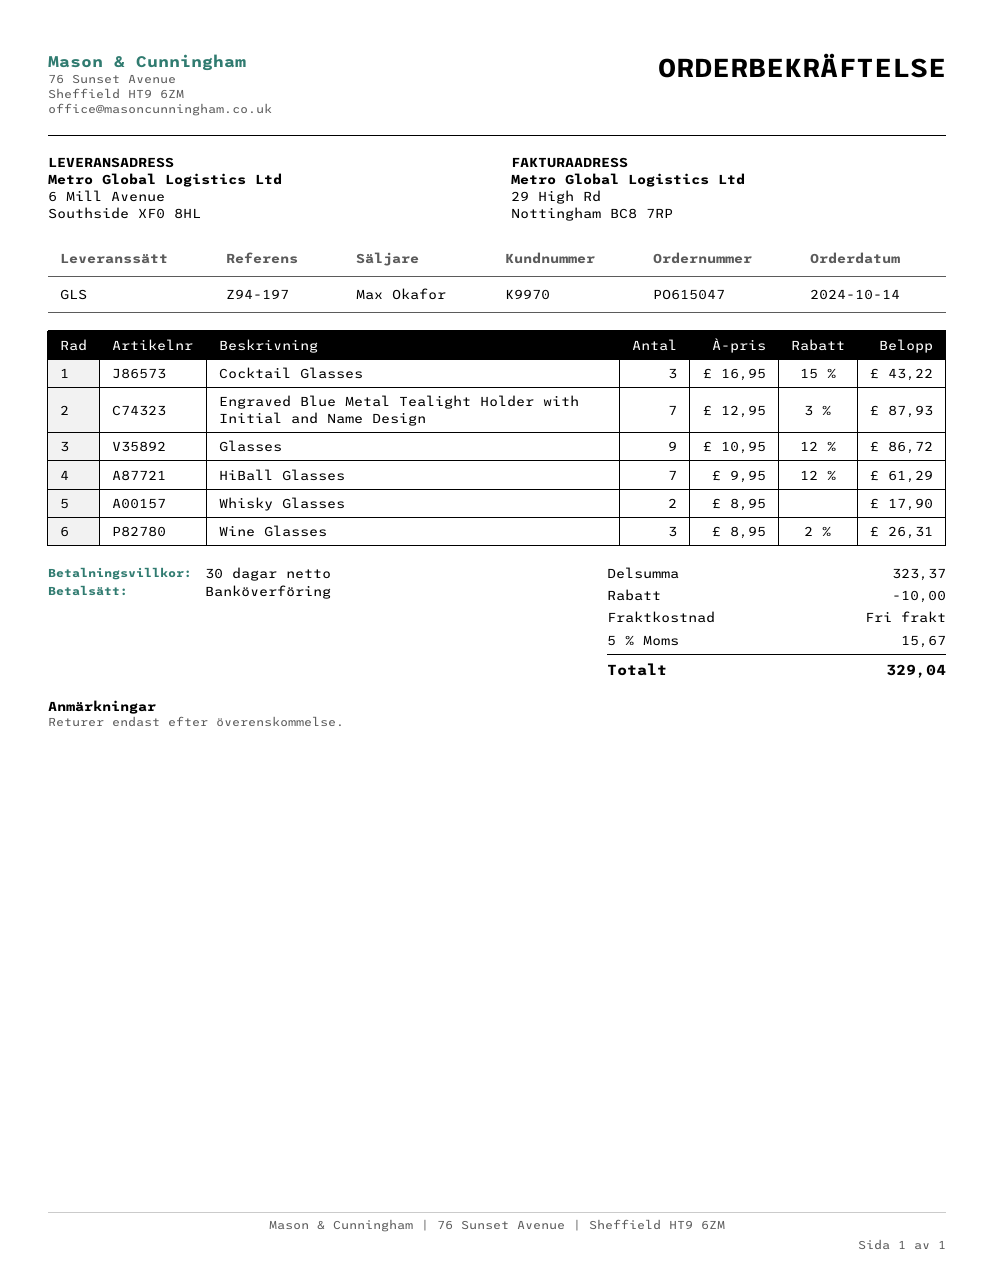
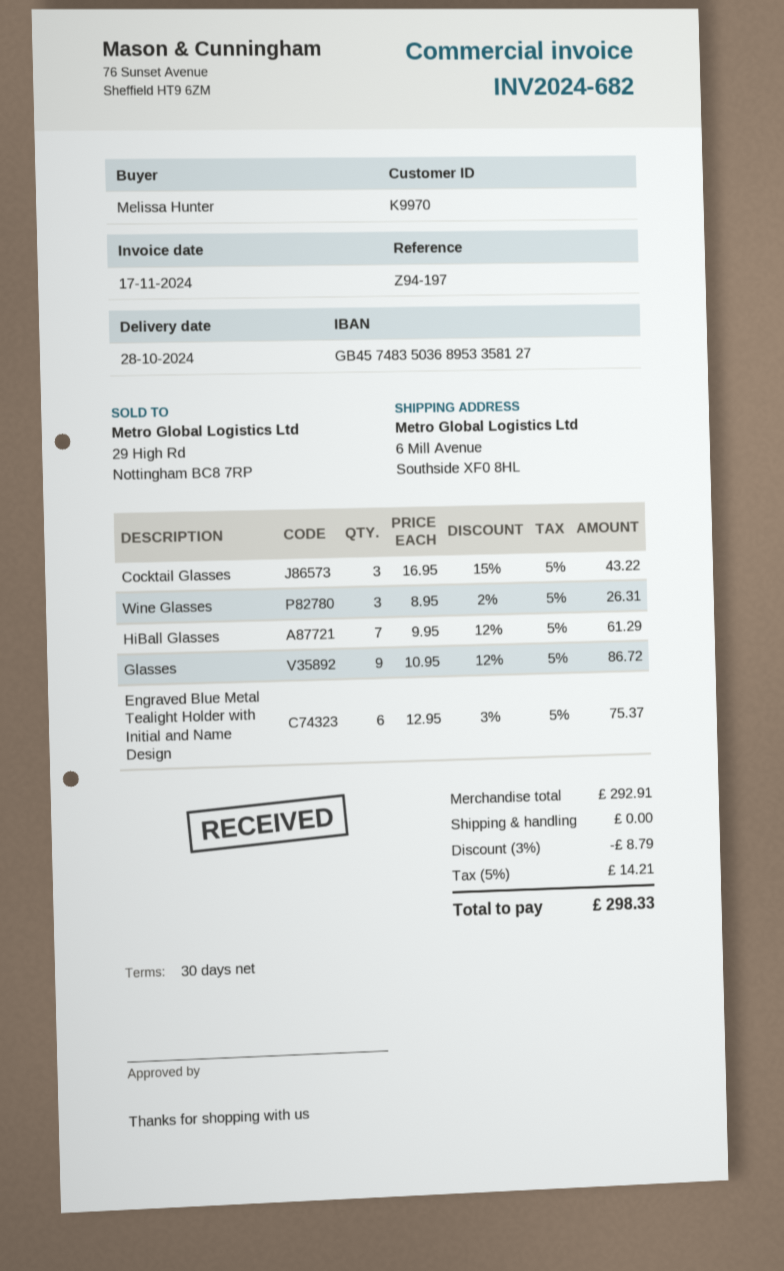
Engraved Blue Metal Tealight Holder with Initial and Name Design: 7 x 12.95 - 3% = 87.93 -> 6 x 12.95 - 3% = 75.37
Whisky Glasses: 2 x 8.95 = 17.90 -> none
subtotal: 323.37 -> 292.91
discount: 10.00 -> 8.79
tax: 5% = 15.67 -> 5% = 14.21
total: 329.04 -> 298.33

